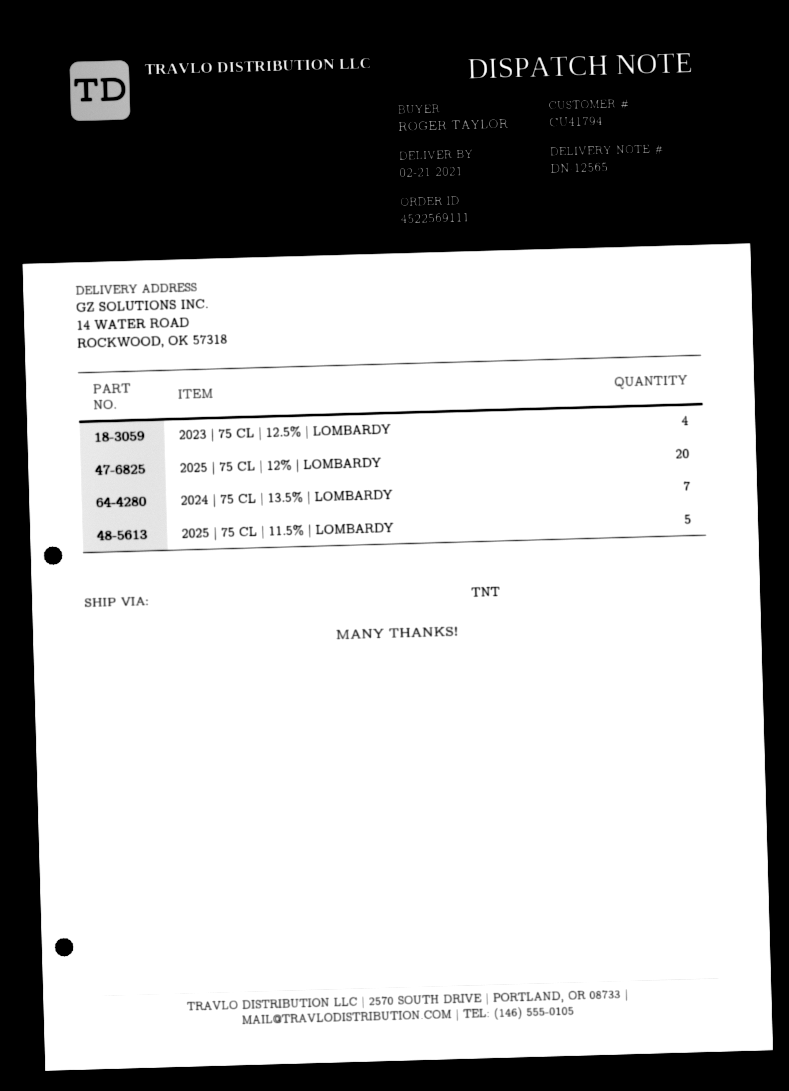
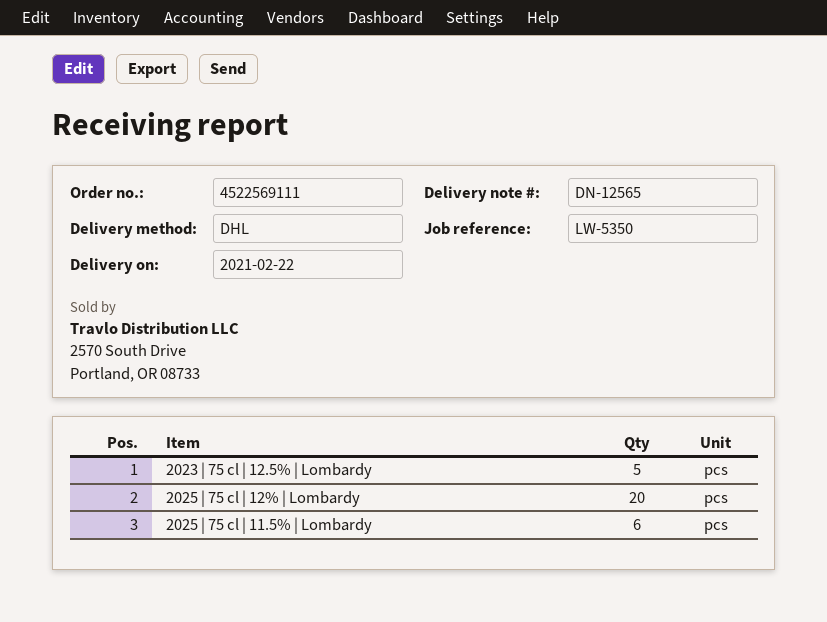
delivery date: 2021-02-21 -> 2021-02-22
shipping method: TNT -> DHL
2023 | 75 CL | 12.5% | LOMBARDY: 4 -> 5
2024 | 75 CL | 13.5% | LOMBARDY: 7 -> none
2025 | 75 CL | 11.5% | LOMBARDY: 5 -> 6

